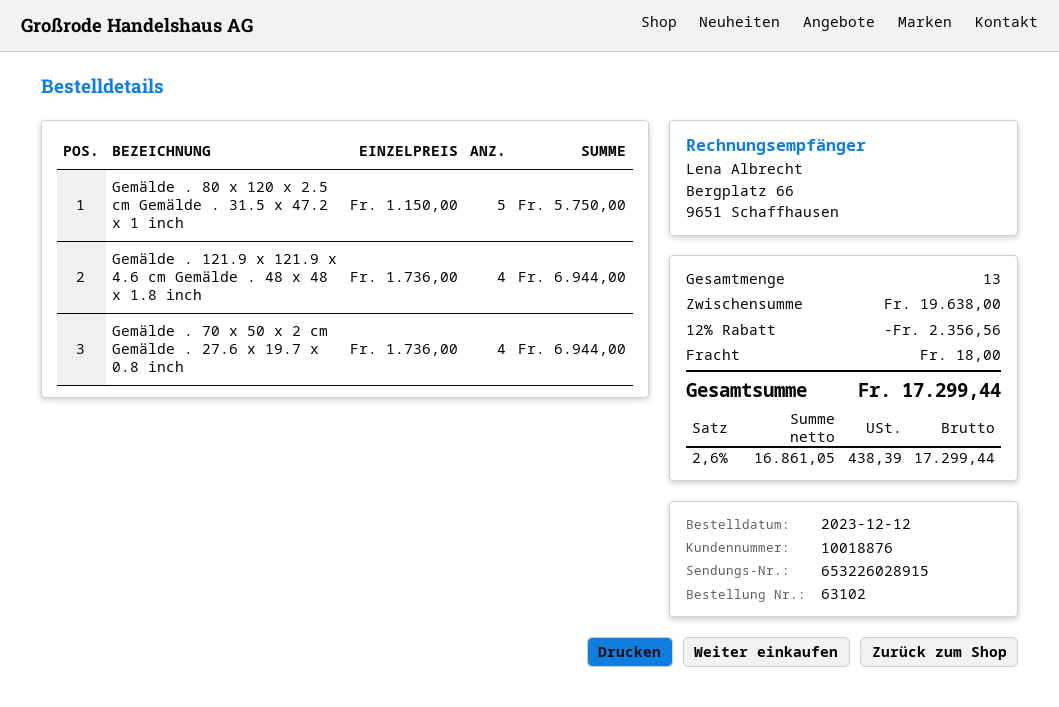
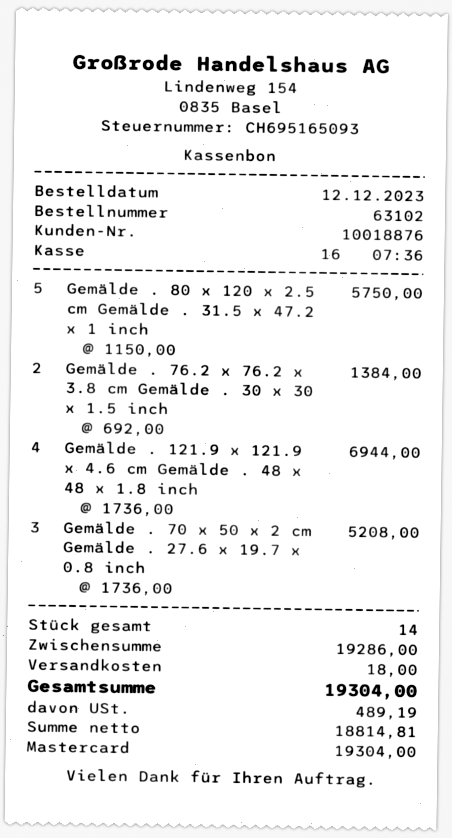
Gemälde . 70 x 50 x 2 cm Gemälde . 27.6 x 19.7 x 0.8 inch: 4 x 1736.00 = 6944.00 -> 3 x 1736.00 = 5208.00
Gemälde . 76.2 x 76.2 x 3.8 cm Gemälde . 30 x 30 x 1.5 inch: none -> 2 x 692.00 = 1384.00
total quantity: 13 -> 14
subtotal: 19638.00 -> 19286.00
discount: 12% = 2356.56 -> none
net: 16861.05 -> 18814.81
tax: 438.39 -> 489.19
total: 17299.44 -> 19304.00

